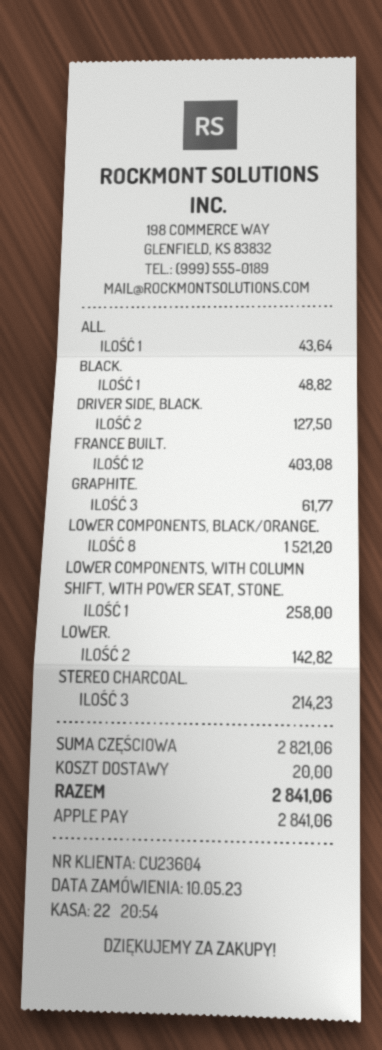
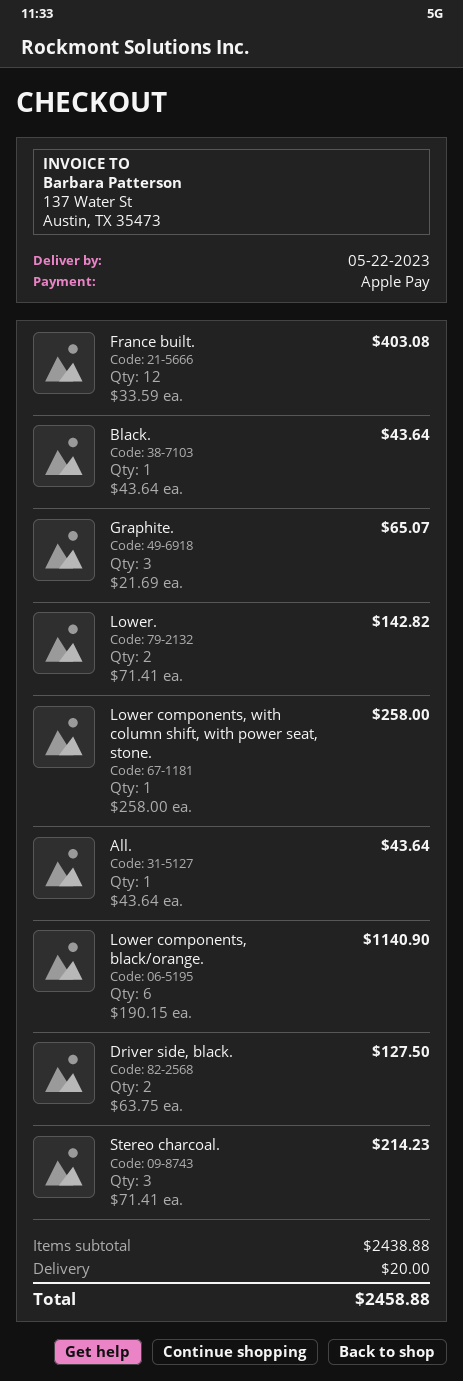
BLACK.: 1 for 48.82 -> 1 for 43.64
GRAPHITE.: 3 for 61.77 -> 3 for 65.07
LOWER COMPONENTS, BLACK/ORANGE.: 8 for 1521.20 -> 6 for 1140.90
subtotal: 2821.06 -> 2438.88
total: 2841.06 -> 2458.88

